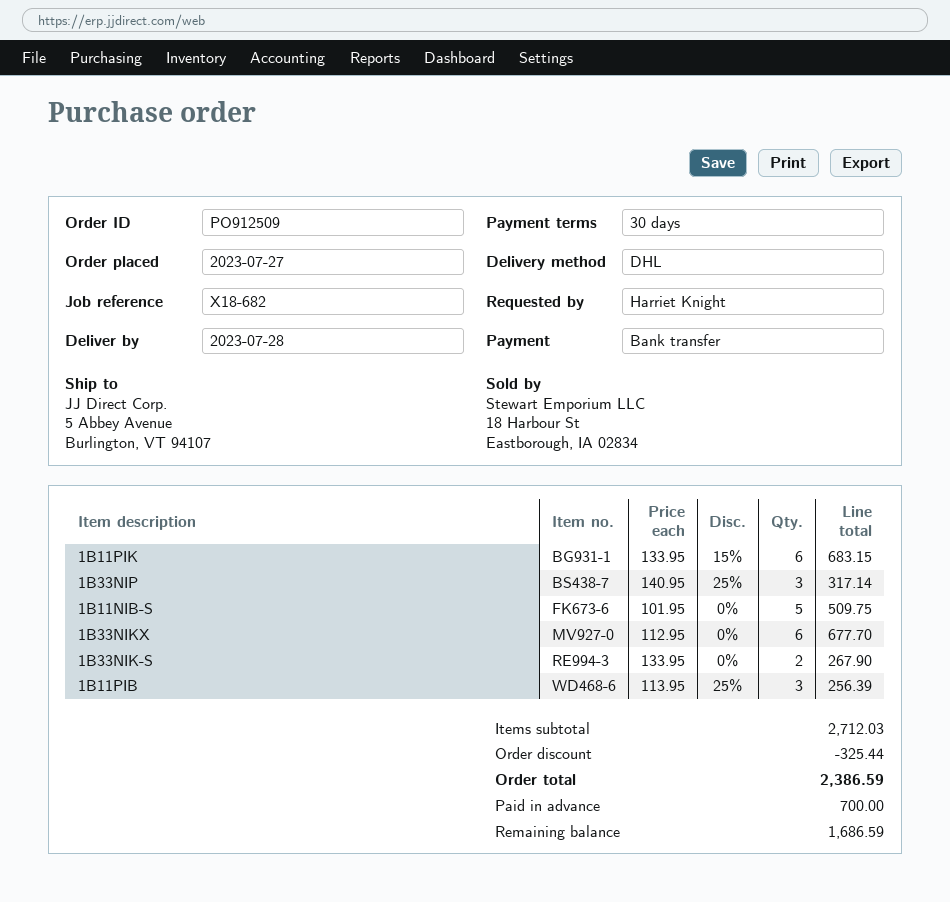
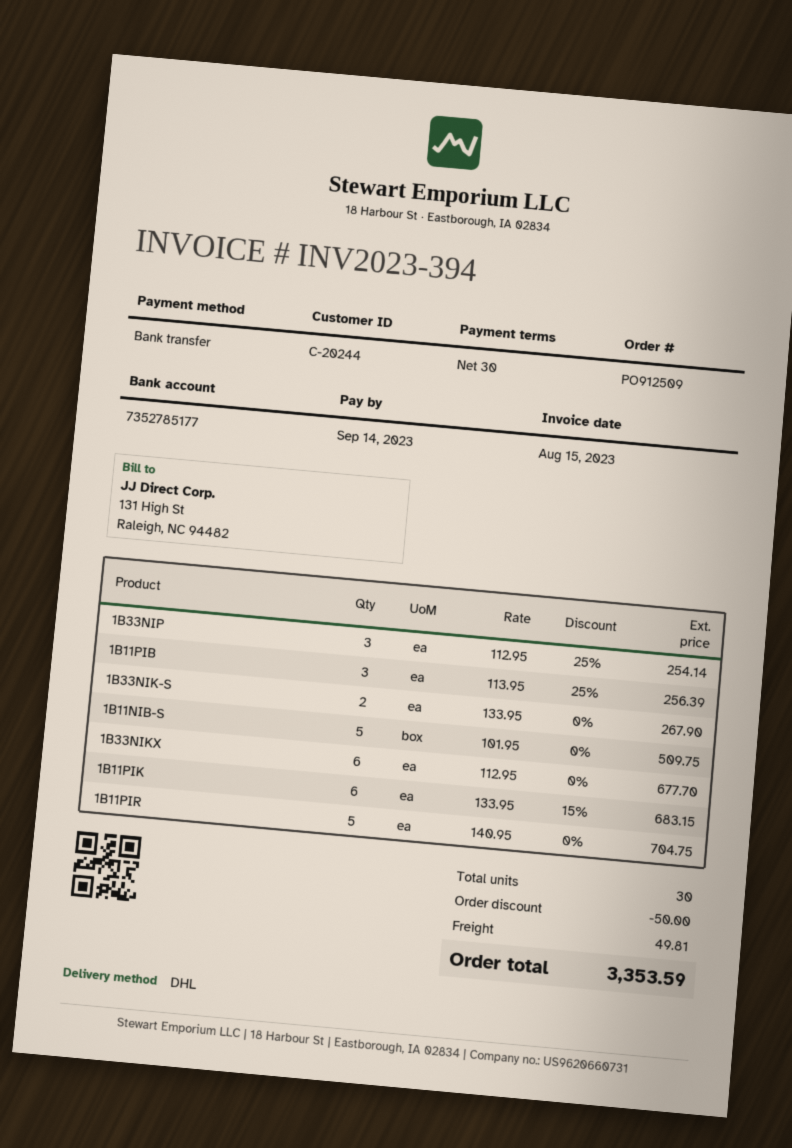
1B33NIP: 3 x 140.95 - 25% = 317.14 -> 3 x 112.95 - 25% = 254.14
1B11PIR: none -> 5 x 140.95 = 704.75
discount: 325.44 -> 50.00
shipping: none -> 49.81
total: 2386.59 -> 3353.59

